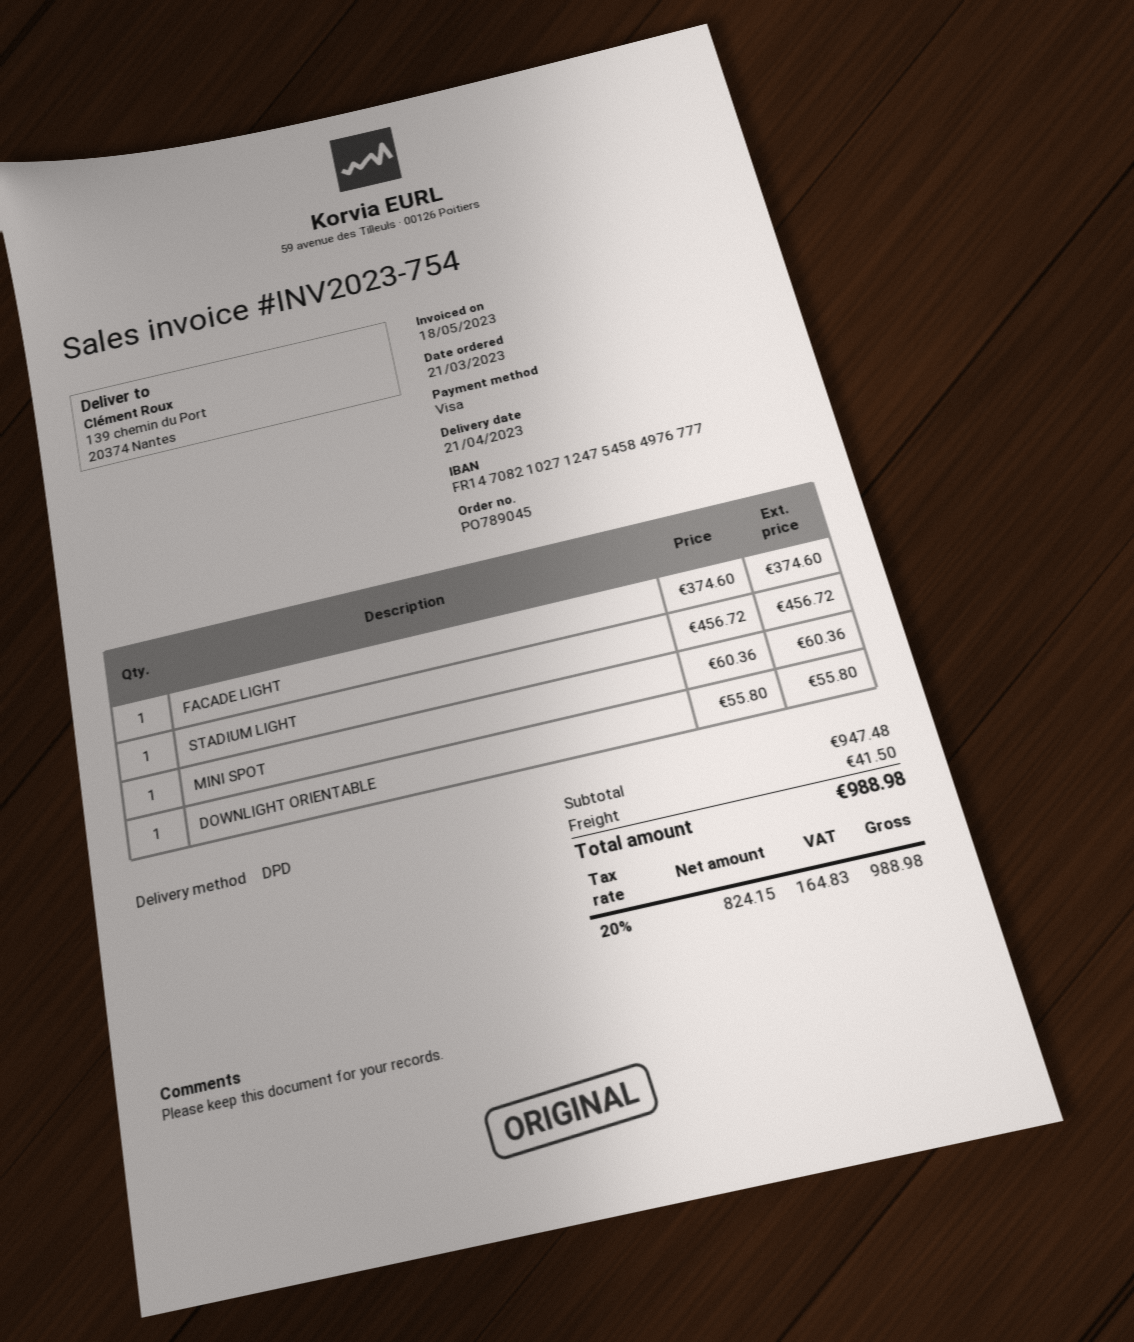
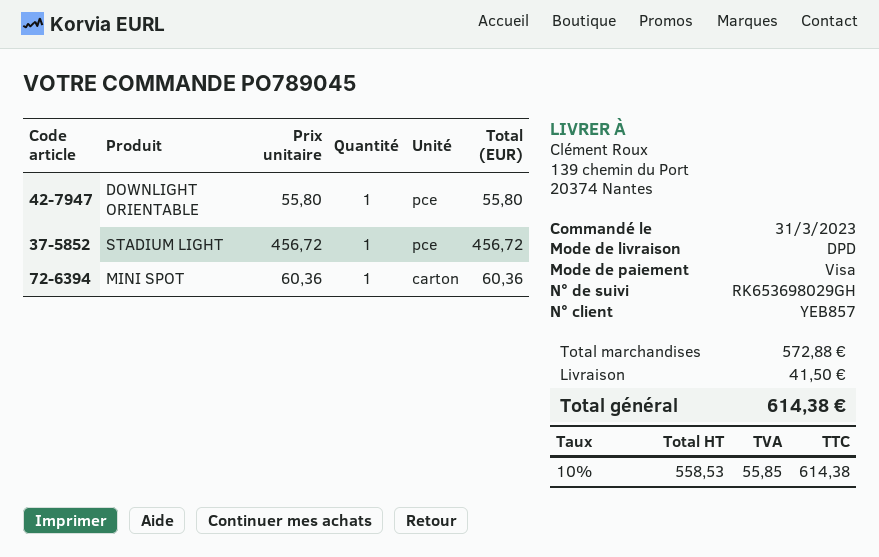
order date: 2023-03-21 -> 2023-03-31
FACADE LIGHT: 1 x 374.60 = 374.60 -> none
subtotal: 947.48 -> 572.88
net: 824.15 -> 558.53
tax: 20% = 164.83 -> 10% = 55.85
total: 988.98 -> 614.38

